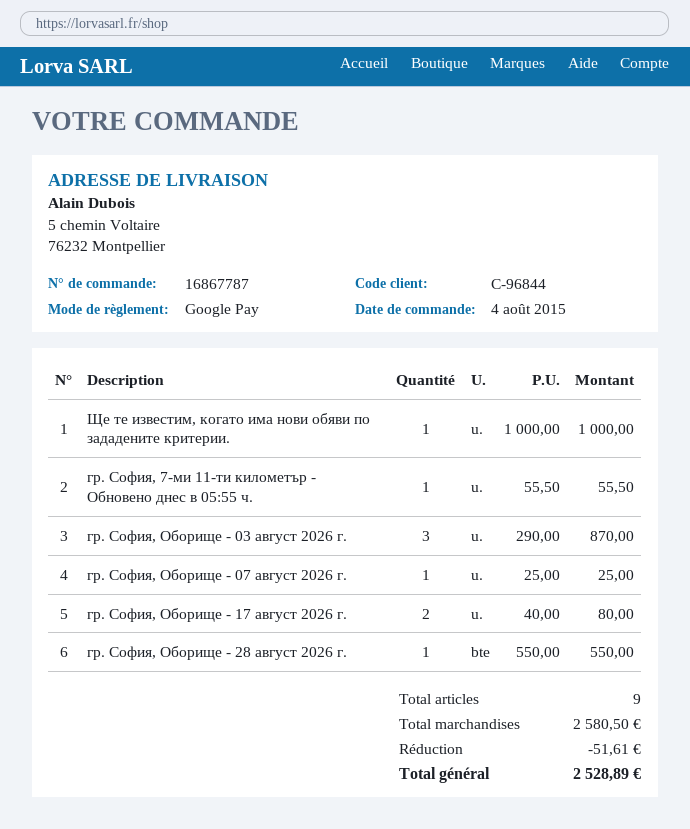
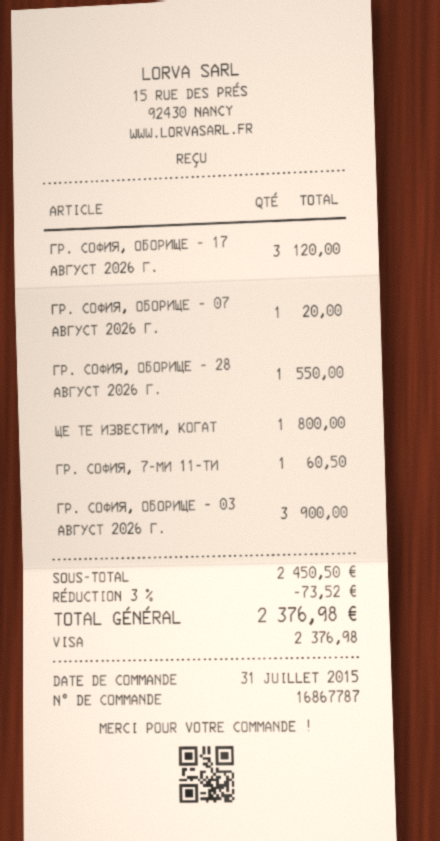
order date: 2015-08-04 -> 2015-07-31
payment method: Google Pay -> Visa
Ще те известим, когато има нови обяви по зададените критерии.: 1 for 1000.00 -> 1 for 800.00
гр. София, 7-ми 11-ти километър - Обновено днес в 05:55 ч.: 1 for 55.50 -> 1 for 60.50
гр. София, Оборище - 03 август 2026 г.: 3 for 870.00 -> 3 for 900.00
гр. София, Оборище - 07 август 2026 г.: 1 for 25.00 -> 1 for 20.00
гр. София, Оборище - 17 август 2026 г.: 2 for 80.00 -> 3 for 120.00
subtotal: 2580.50 -> 2450.50
discount: 51.61 -> 73.52
total: 2528.89 -> 2376.98

